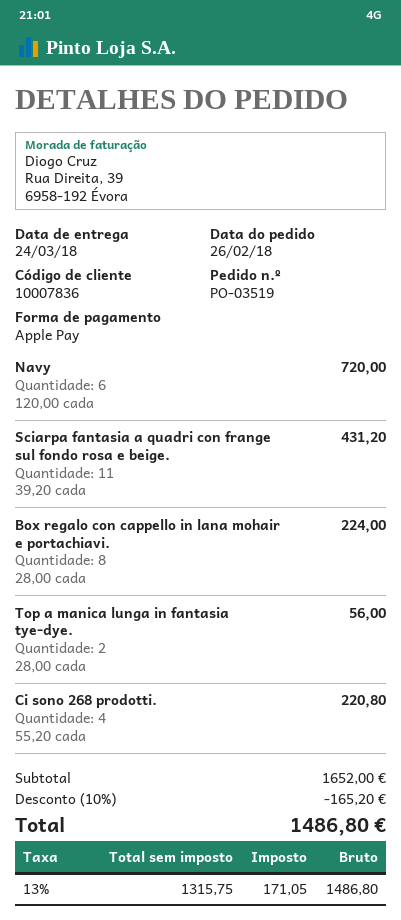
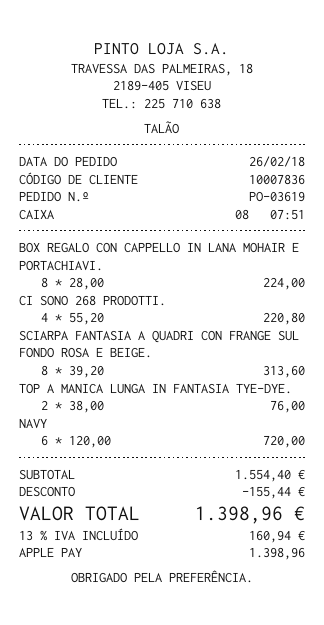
order number: PO-03519 -> PO-03619
Sciarpa fantasia a quadri con frange sul fondo rosa e beige.: 11 x 39.20 = 431.20 -> 8 x 39.20 = 313.60
Top a manica lunga in fantasia tye-dye.: 2 x 28.00 = 56.00 -> 2 x 38.00 = 76.00
subtotal: 1652.00 -> 1554.40
discount: 165.20 -> 155.44
tax: 13% = 171.05 -> 13% = 160.94
total: 1486.80 -> 1398.96

